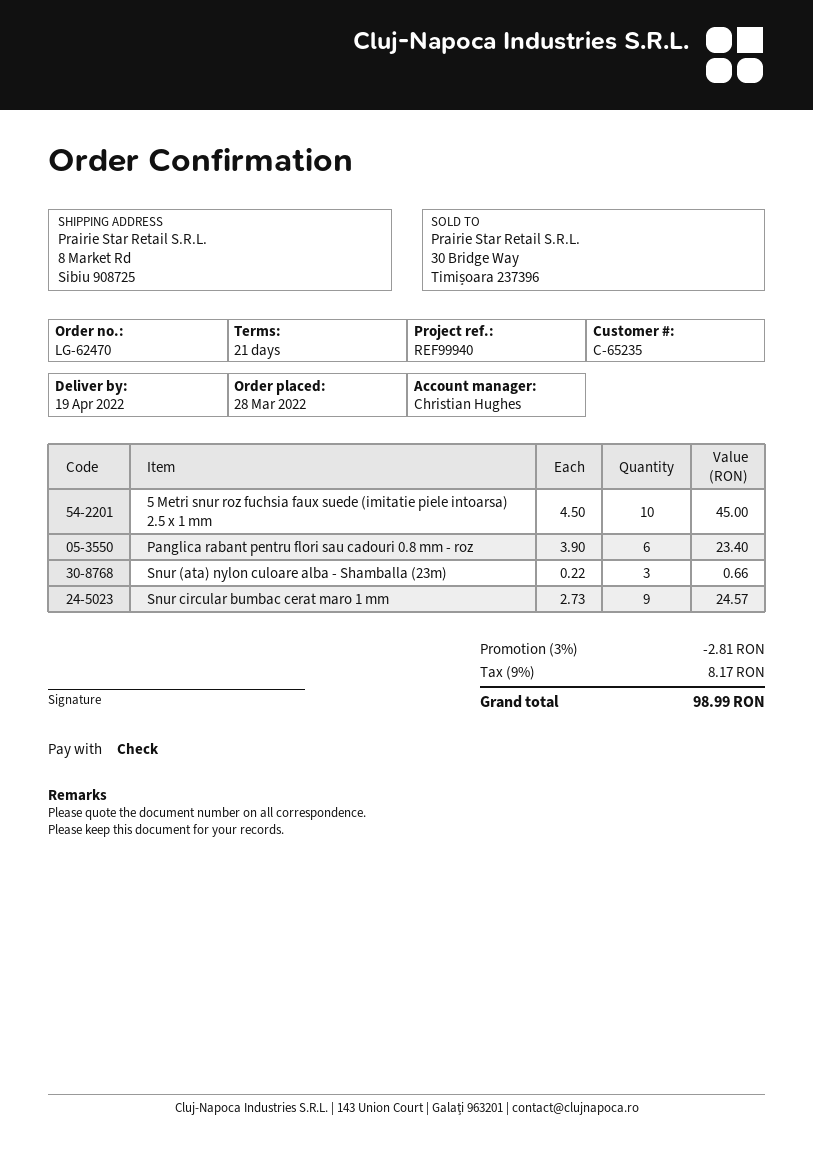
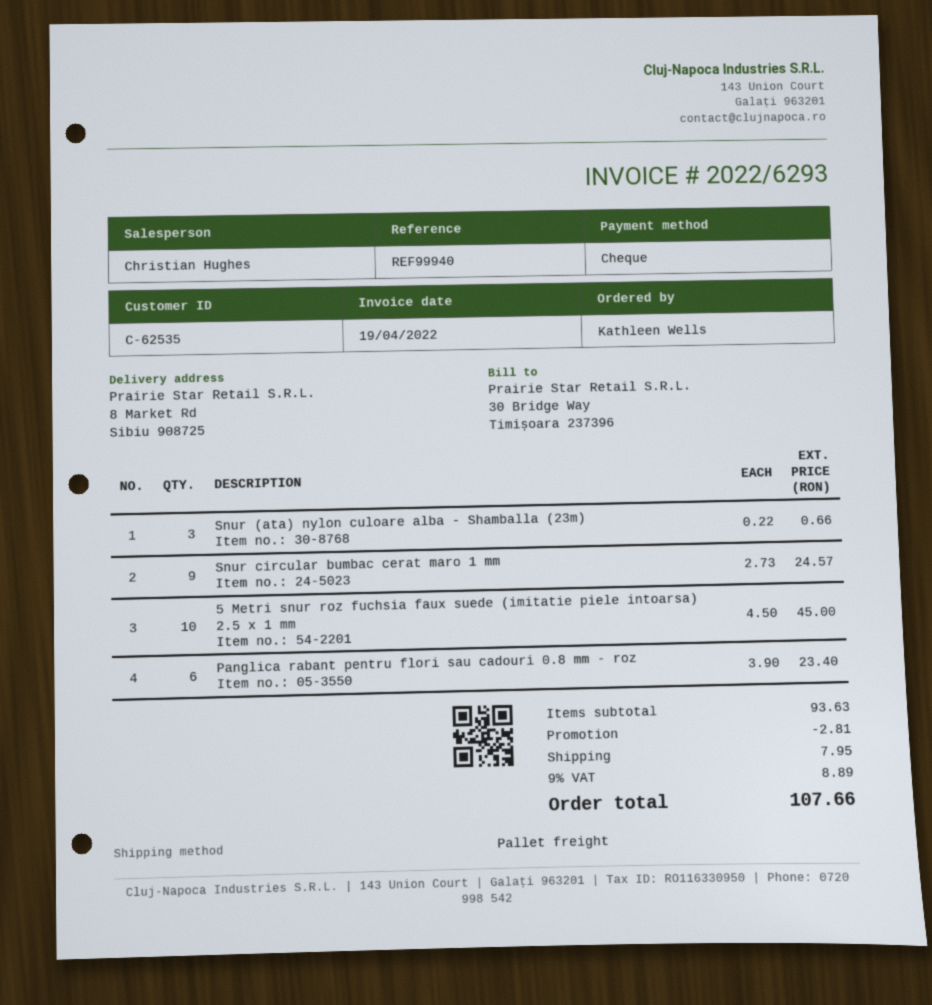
customer number: C-65235 -> C-62535
shipping: none -> 7.95
tax: 9% = 8.17 -> 9% = 8.89
total: 98.99 -> 107.66

